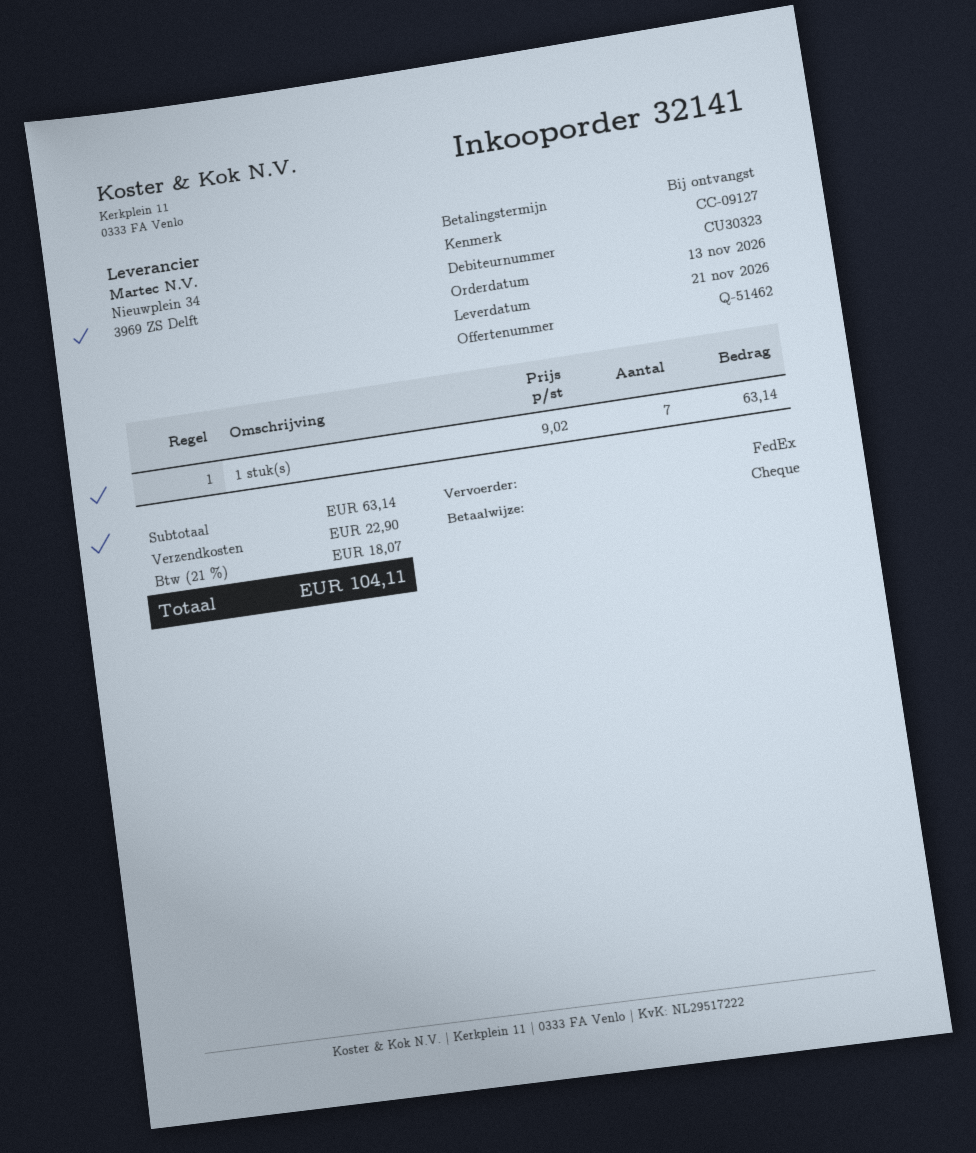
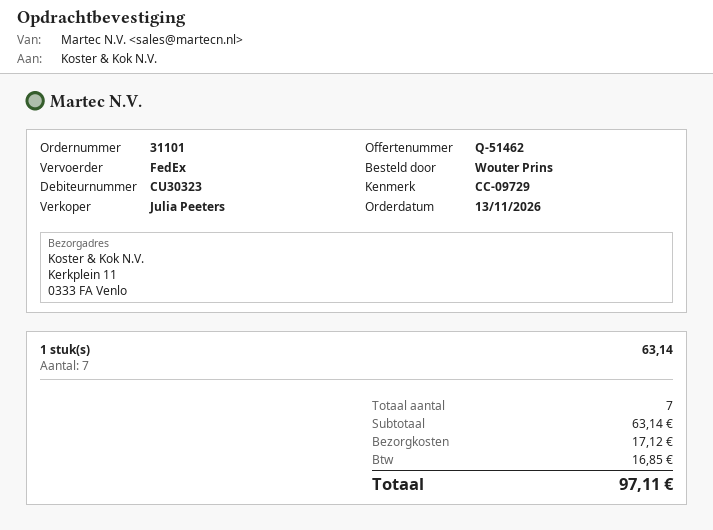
order number: 32141 -> 31101
reference: CC-09127 -> CC-09729
shipping: 22.90 -> 17.12
tax: 18.07 -> 16.85
total: 104.11 -> 97.11

